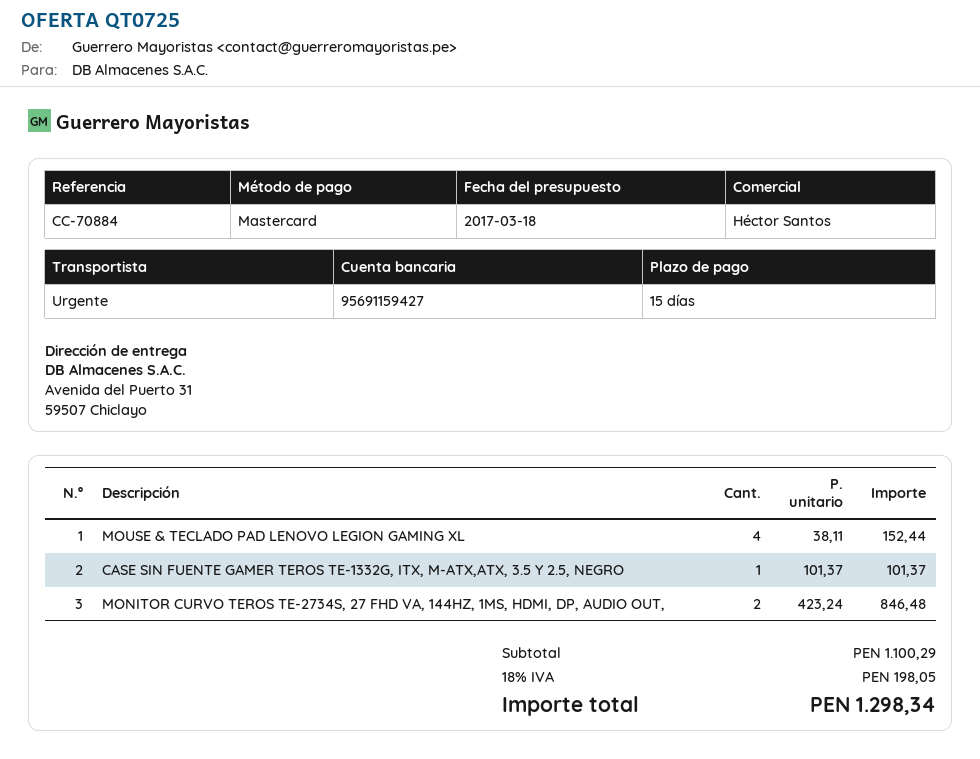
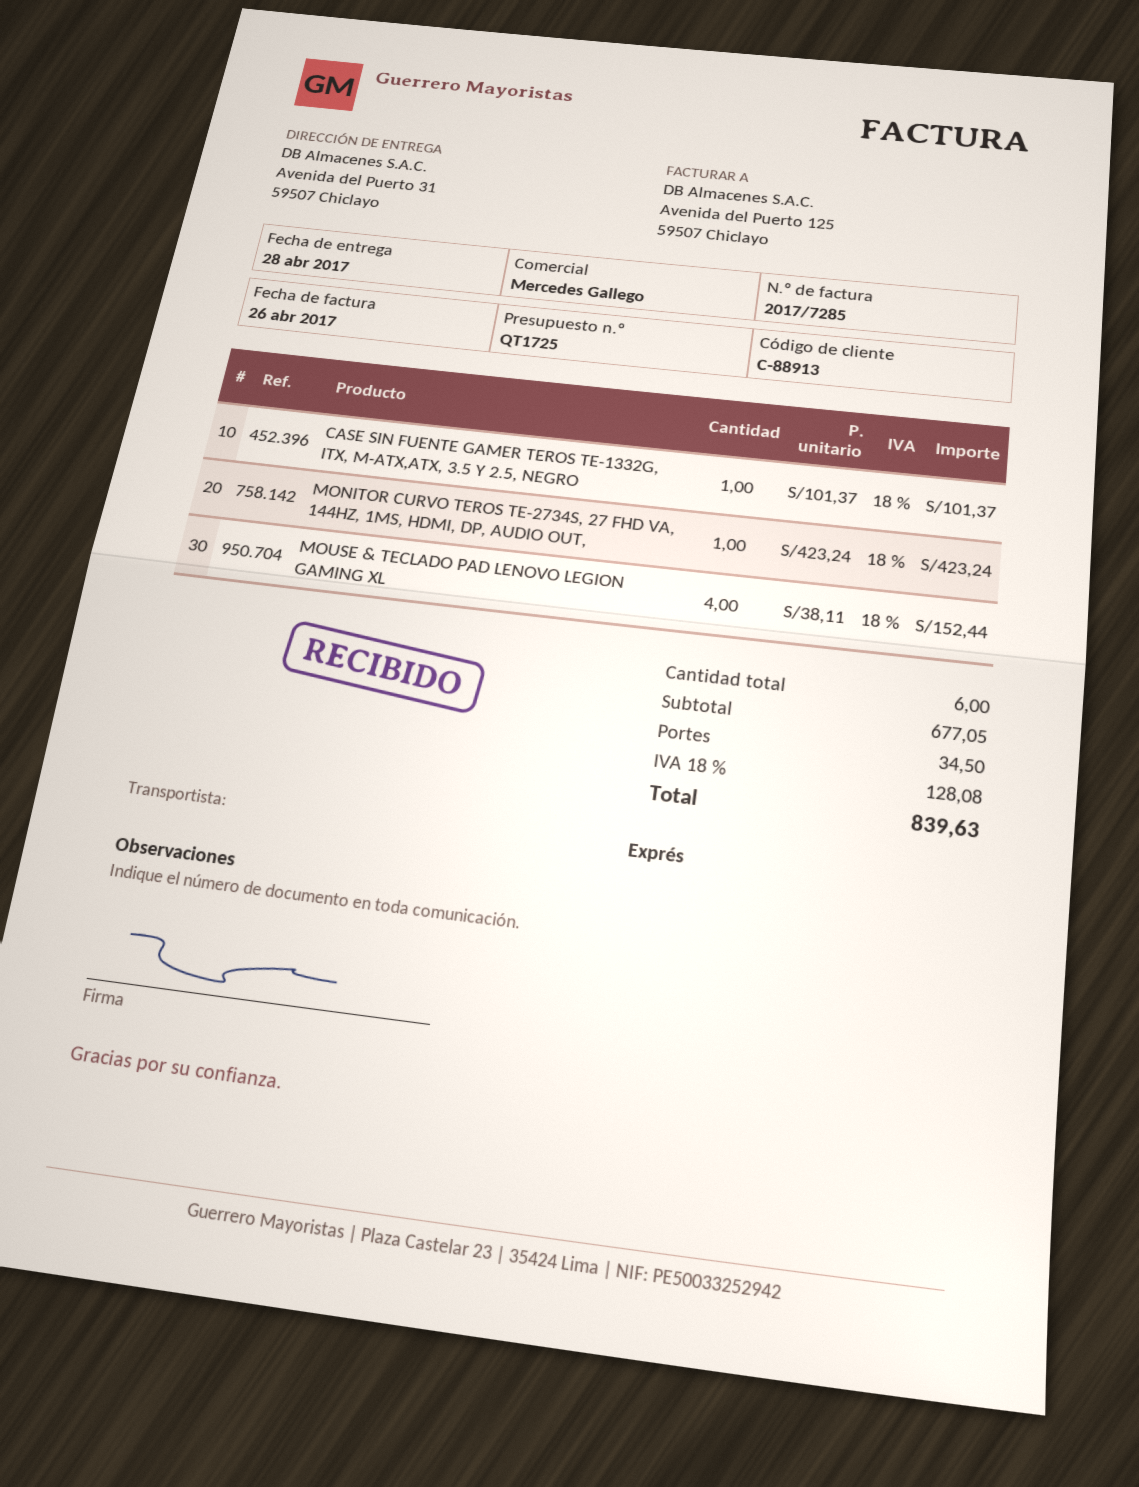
quote number: QT0725 -> QT1725
sales rep: Héctor Santos -> Mercedes Gallego
MONITOR CURVO TEROS TE-2734S, 27 FHD VA, 144HZ, 1MS, HDMI, DP, AUDIO OUT,: 2 x 423.24 = 846.48 -> 1 x 423.24 = 423.24
subtotal: 1100.29 -> 677.05
shipping: none -> 34.50
tax: 18% = 198.05 -> 18% = 128.08
total: 1298.34 -> 839.63

